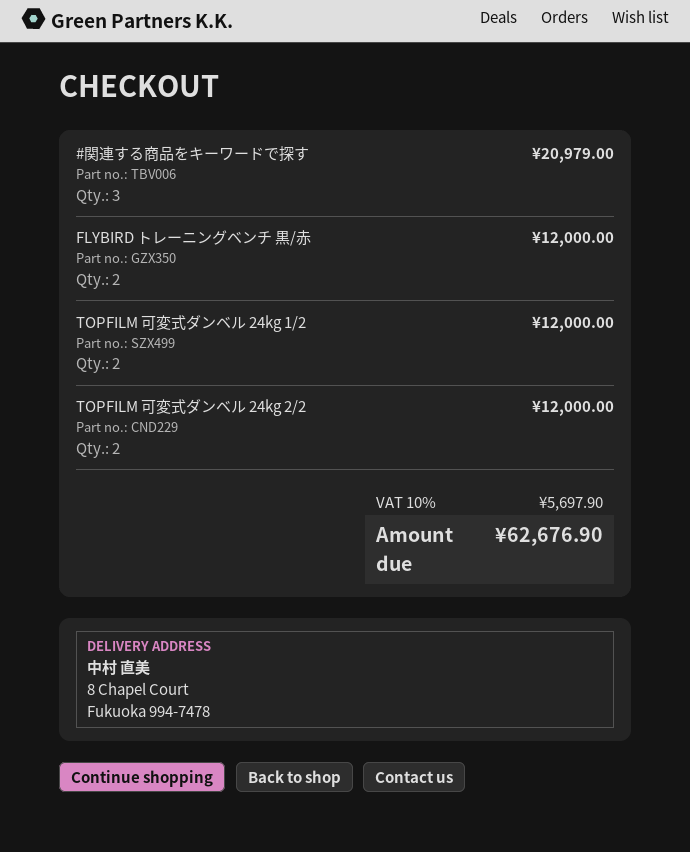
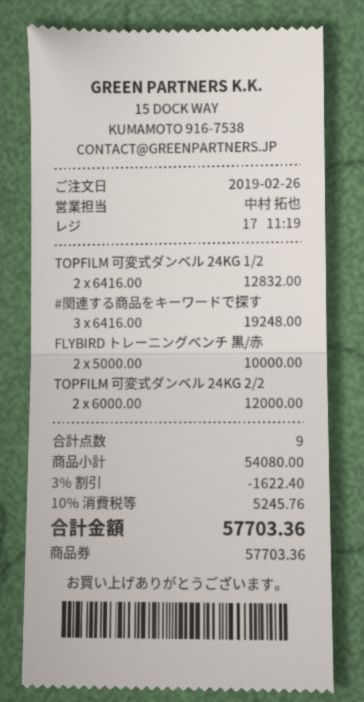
#関連する商品をキーワードで探す: 3 for 20979.00 -> 3 for 19248.00
FLYBIRD トレーニングベンチ 黒/赤: 2 for 12000.00 -> 2 for 10000.00
TOPFILM 可変式ダンベル 24kg 1/2: 2 for 12000.00 -> 2 for 12832.00
discount: none -> 3% = 1622.40
tax: 10% = 5697.90 -> 10% = 5245.76
total: 62676.90 -> 57703.36

